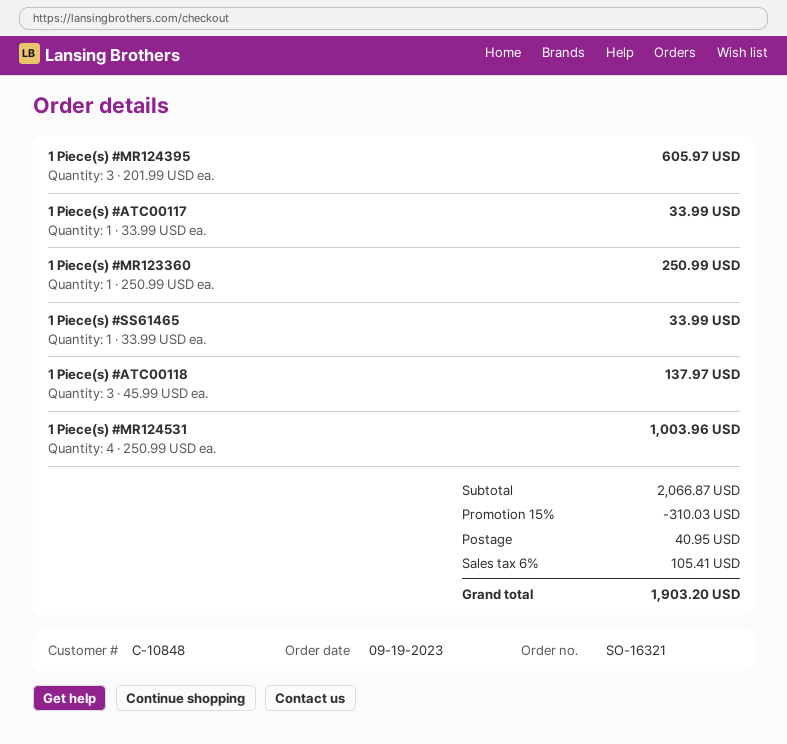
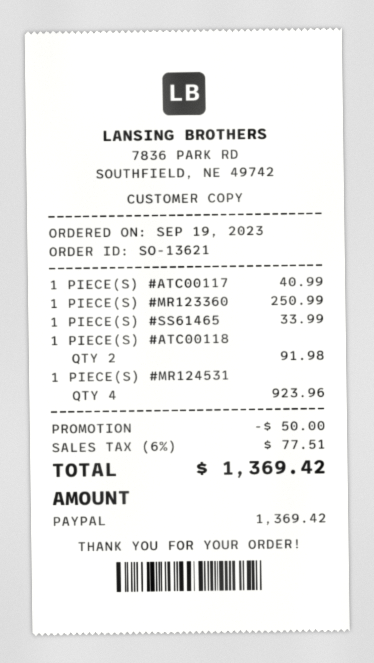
order number: SO-16321 -> SO-13621
1 Piece(s) #MR124395: 3 for 605.97 -> none
1 Piece(s) #ATC00117: 1 for 33.99 -> 1 for 40.99
1 Piece(s) #ATC00118: 3 for 137.97 -> 2 for 91.98
1 Piece(s) #MR124531: 4 for 1003.96 -> 4 for 923.96
discount: 310.03 -> 50.00
shipping: 40.95 -> none
tax: 6% = 105.41 -> 6% = 77.51
total: 1903.20 -> 1369.42

